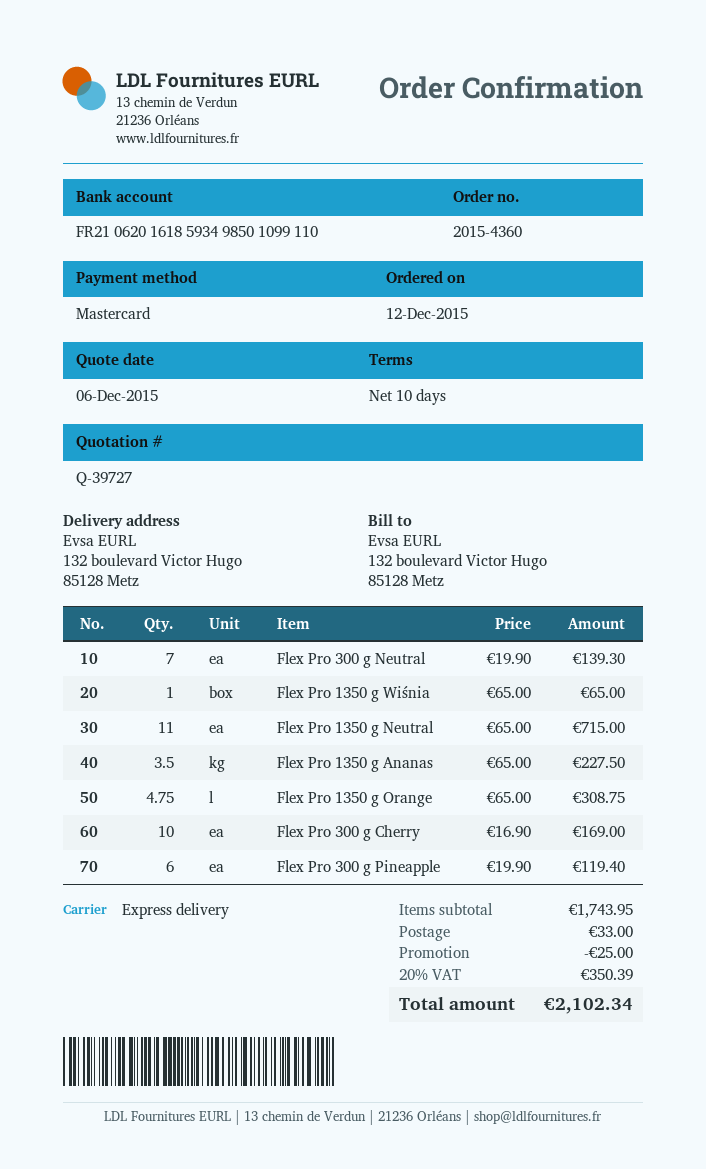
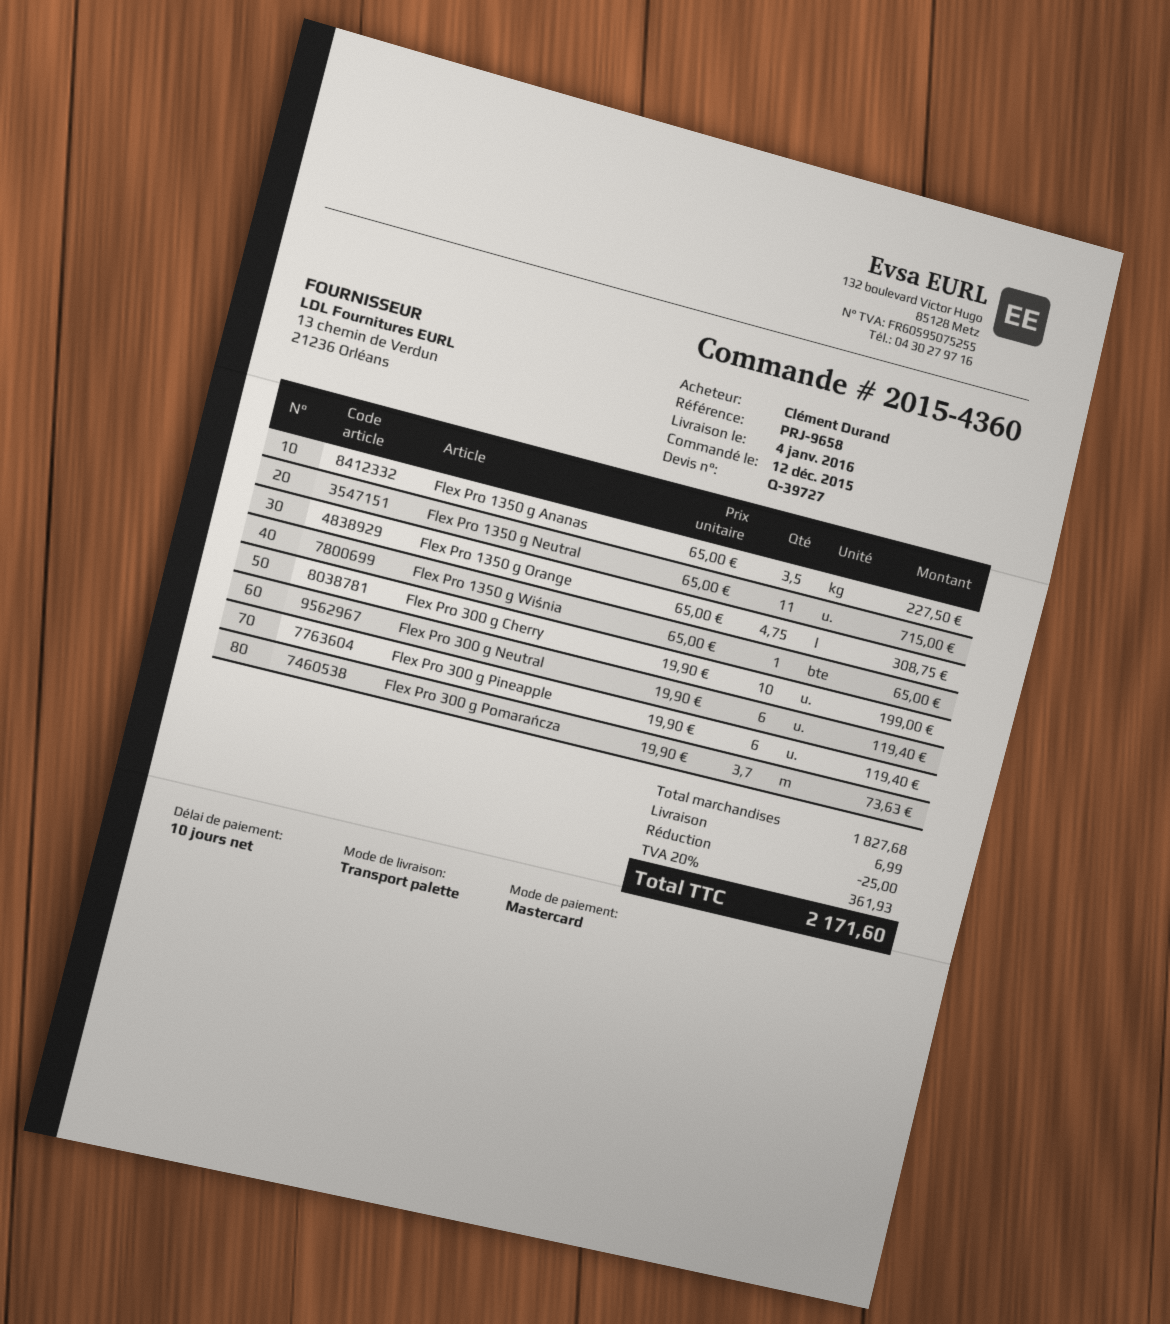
shipping method: express -> pallet freight
Flex Pro 300 g Neutral: 7 x 19.90 = 139.30 -> 6 x 19.90 = 119.40
Flex Pro 300 g Cherry: 10 x 16.90 = 169.00 -> 10 x 19.90 = 199.00
Flex Pro 300 g Pomarańcza: none -> 3.7 x 19.90 = 73.63
subtotal: 1743.95 -> 1827.68
shipping: 33.00 -> 6.99
tax: 20% = 350.39 -> 20% = 361.93
total: 2102.34 -> 2171.60

